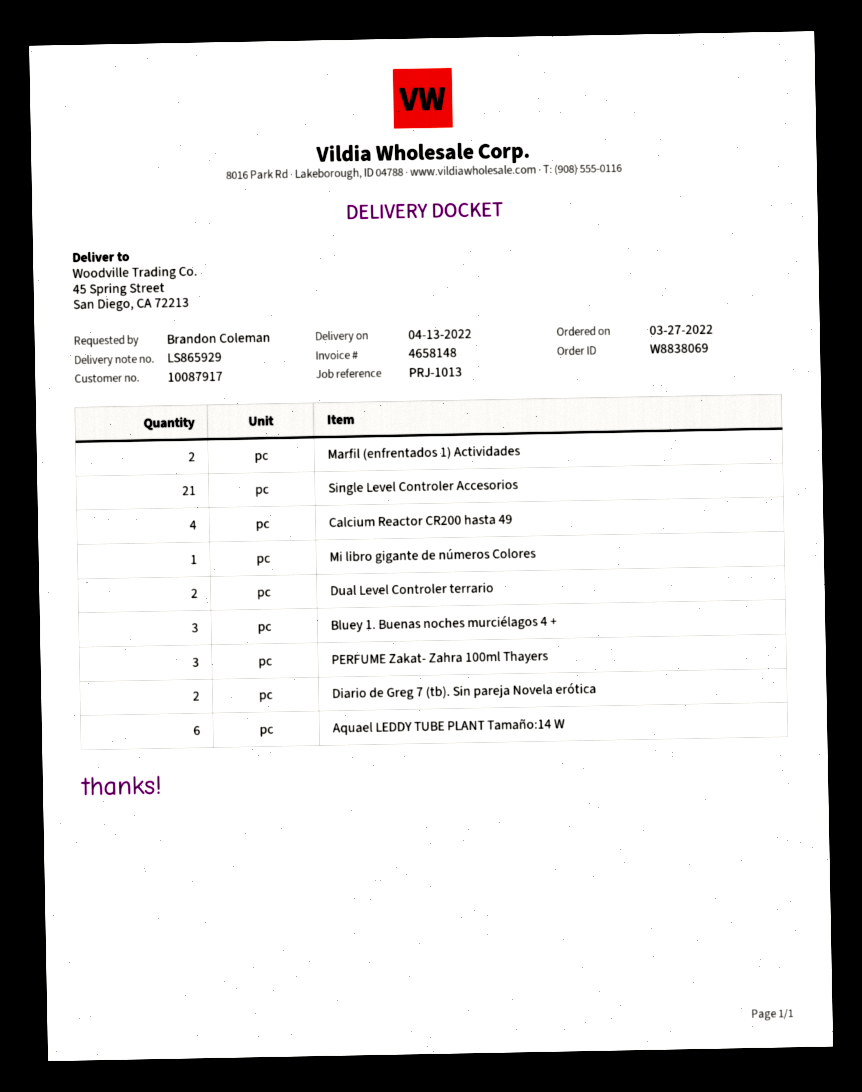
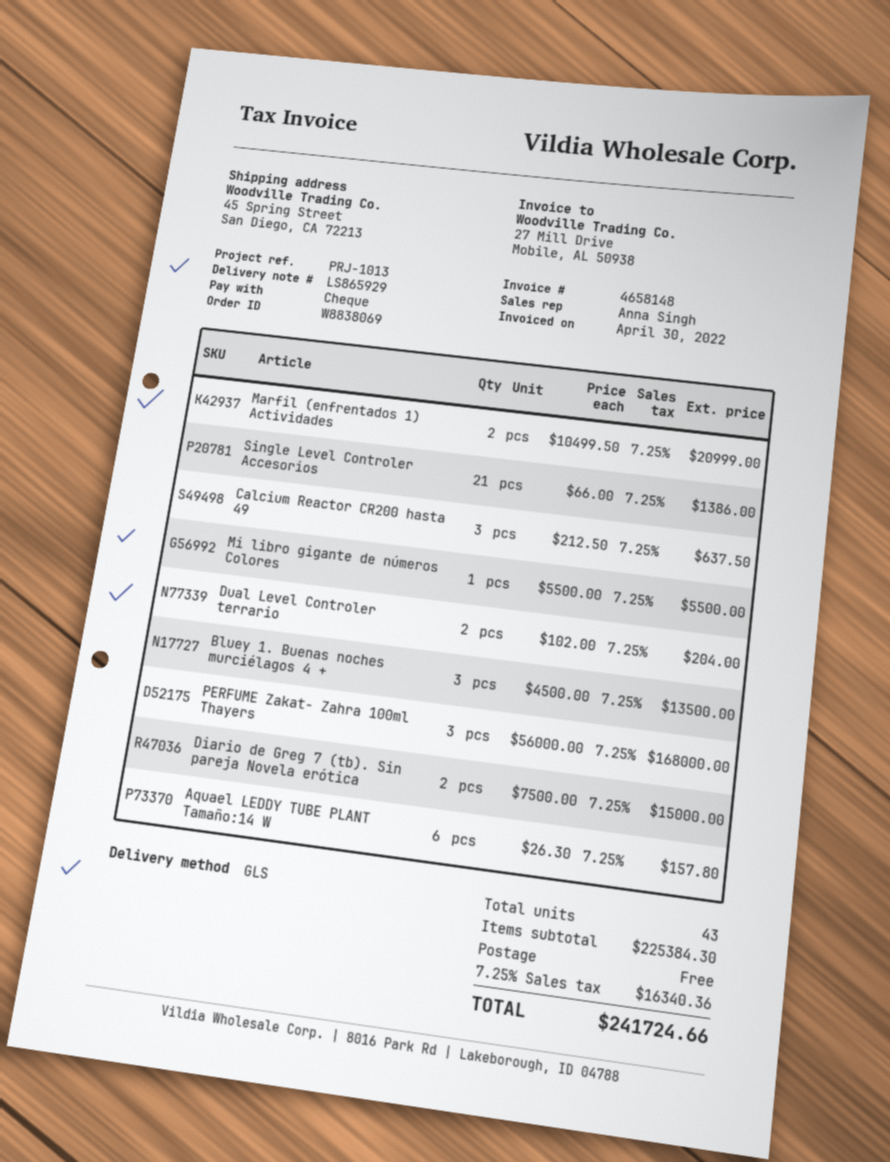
Calcium Reactor CR200 hasta 49: 4 -> 3

